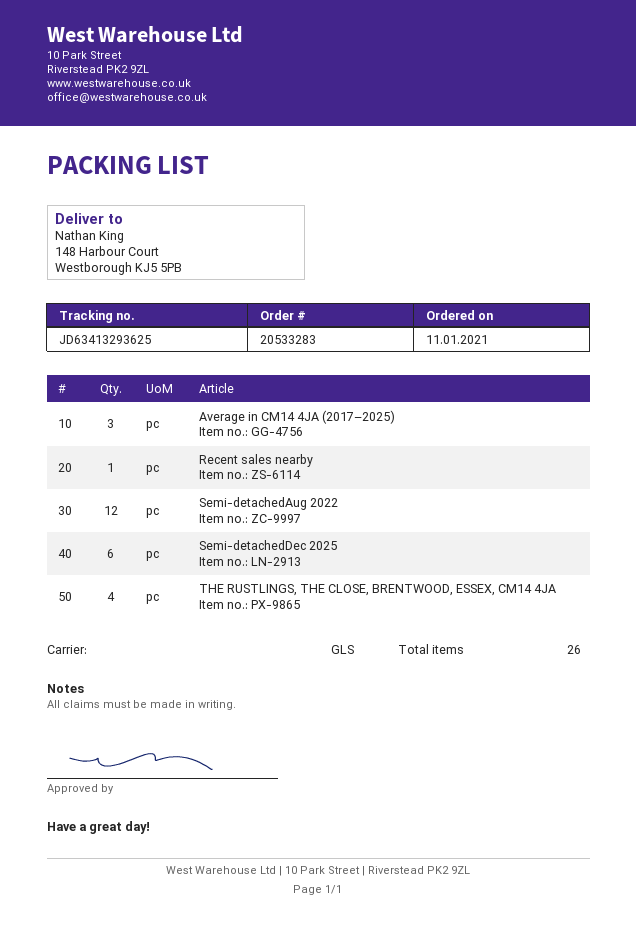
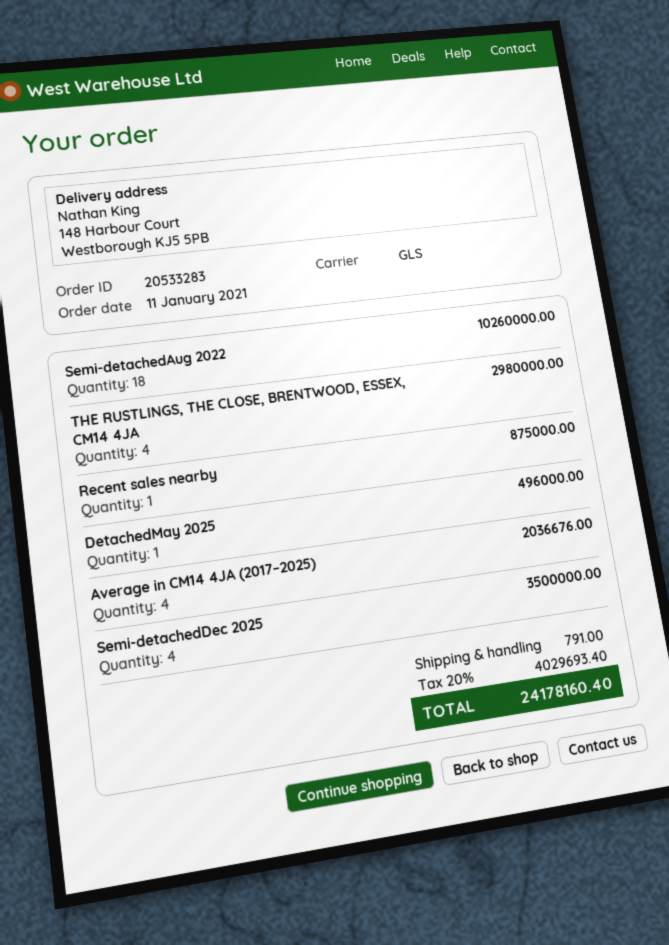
Average in CM14 4JA (2017–2025): 3 -> 4
Semi-detachedAug 2022: 12 -> 18
Semi-detachedDec 2025: 6 -> 4
DetachedMay 2025: none -> 1

